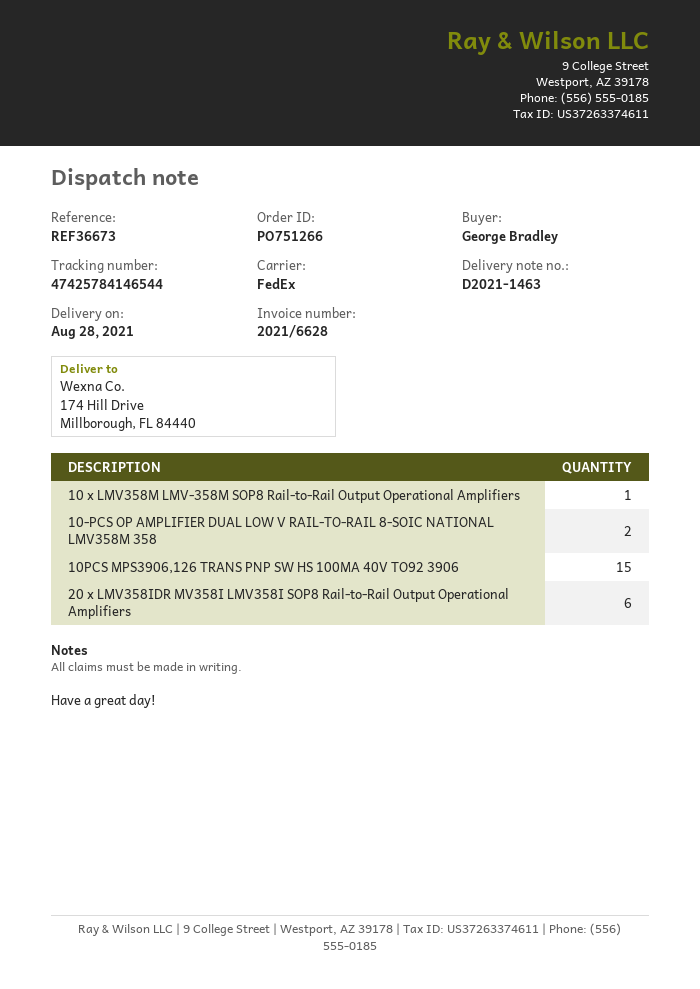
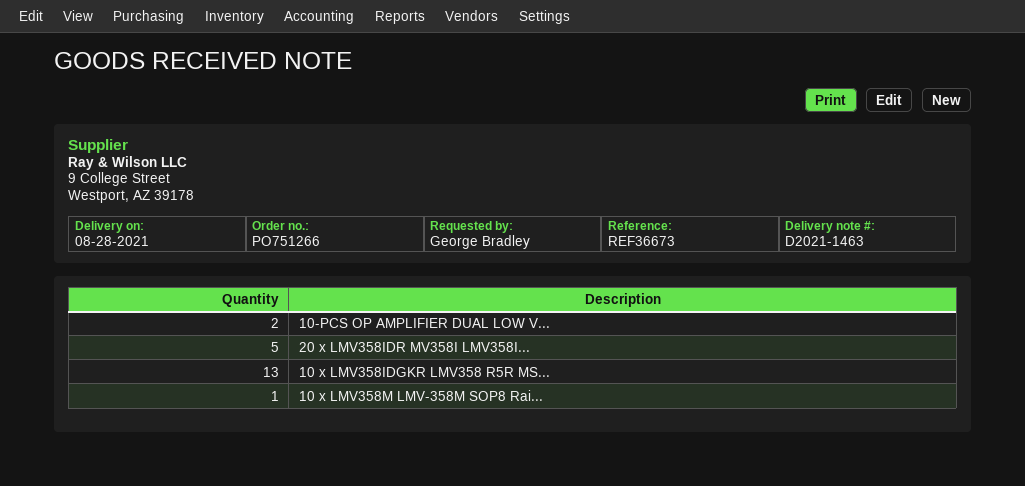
10PCS MPS3906,126 TRANS PNP SW HS 100MA 40V TO92 3906: 15 -> none
20 x LMV358IDR MV358I LMV358I SOP8 Rail-to-Rail Output Operational Amplifiers: 6 -> 5
10 x LMV358IDGKR LMV358 R5R MS...: none -> 13

